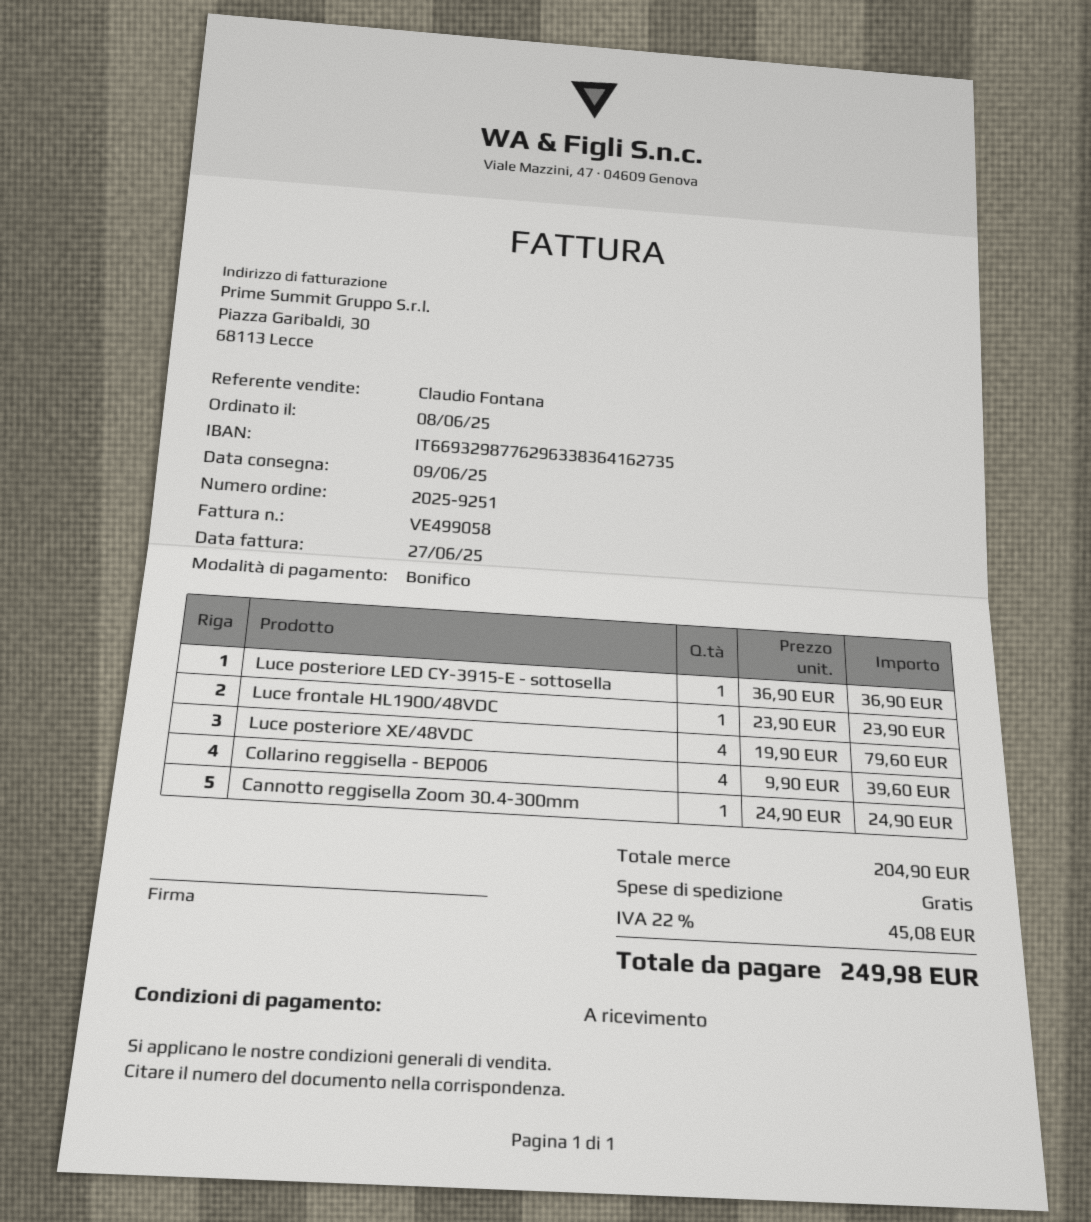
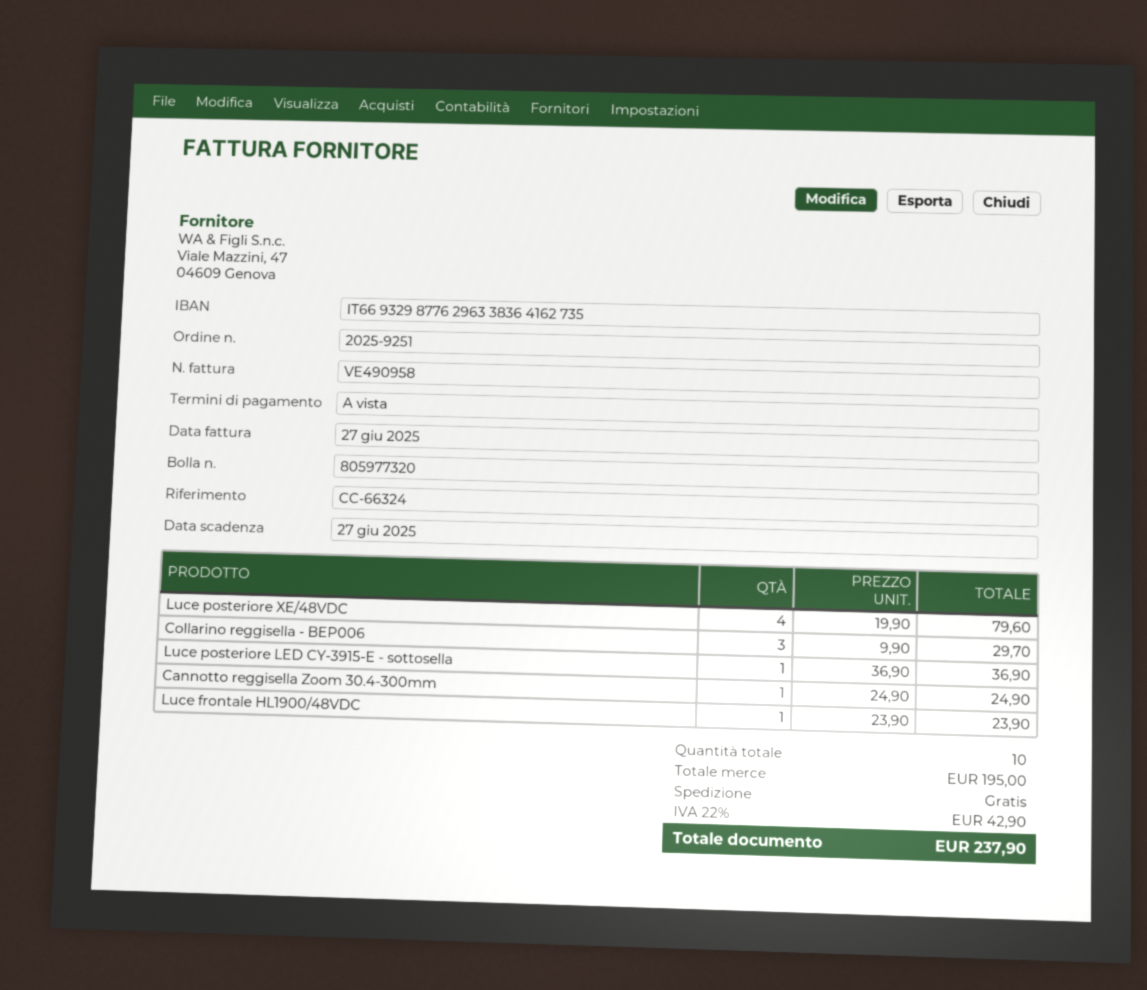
invoice number: VE499058 -> VE490958
Collarino reggisella - BEP006: 4 x 9.90 = 39.60 -> 3 x 9.90 = 29.70
subtotal: 204.90 -> 195.00
tax: 22% = 45.08 -> 22% = 42.90
total: 249.98 -> 237.90

